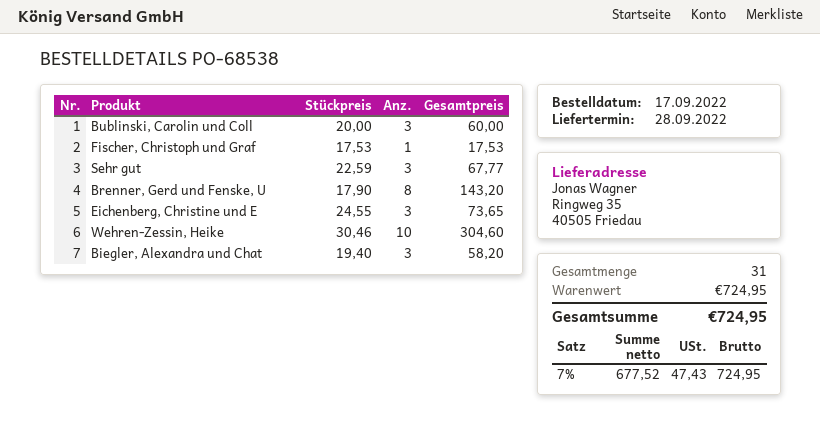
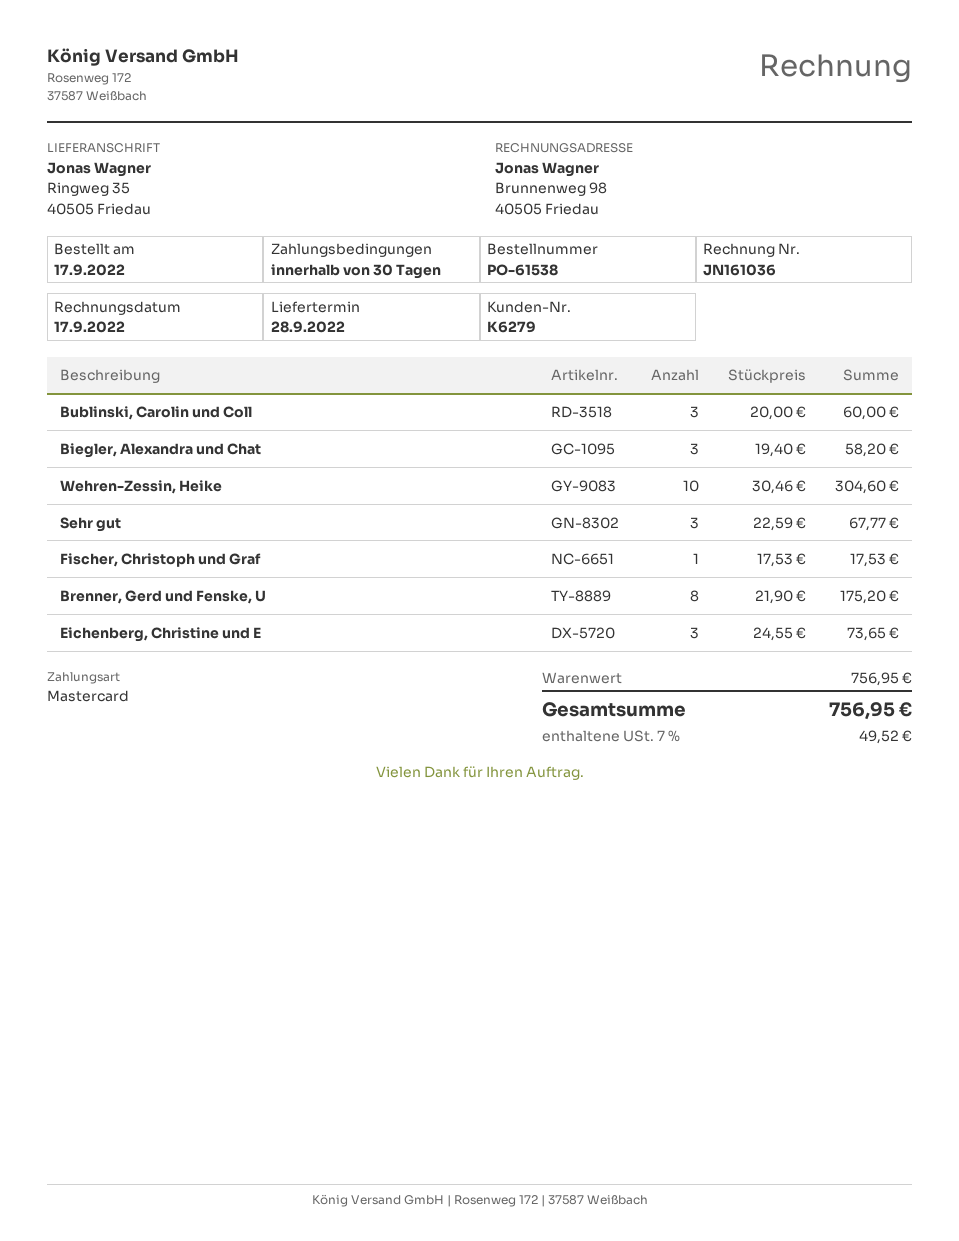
order number: PO-68538 -> PO-61538
Brenner, Gerd und Fenske, U: 8 x 17.90 = 143.20 -> 8 x 21.90 = 175.20
subtotal: 724.95 -> 756.95
tax: 7% = 47.43 -> 7% = 49.52
total: 724.95 -> 756.95

